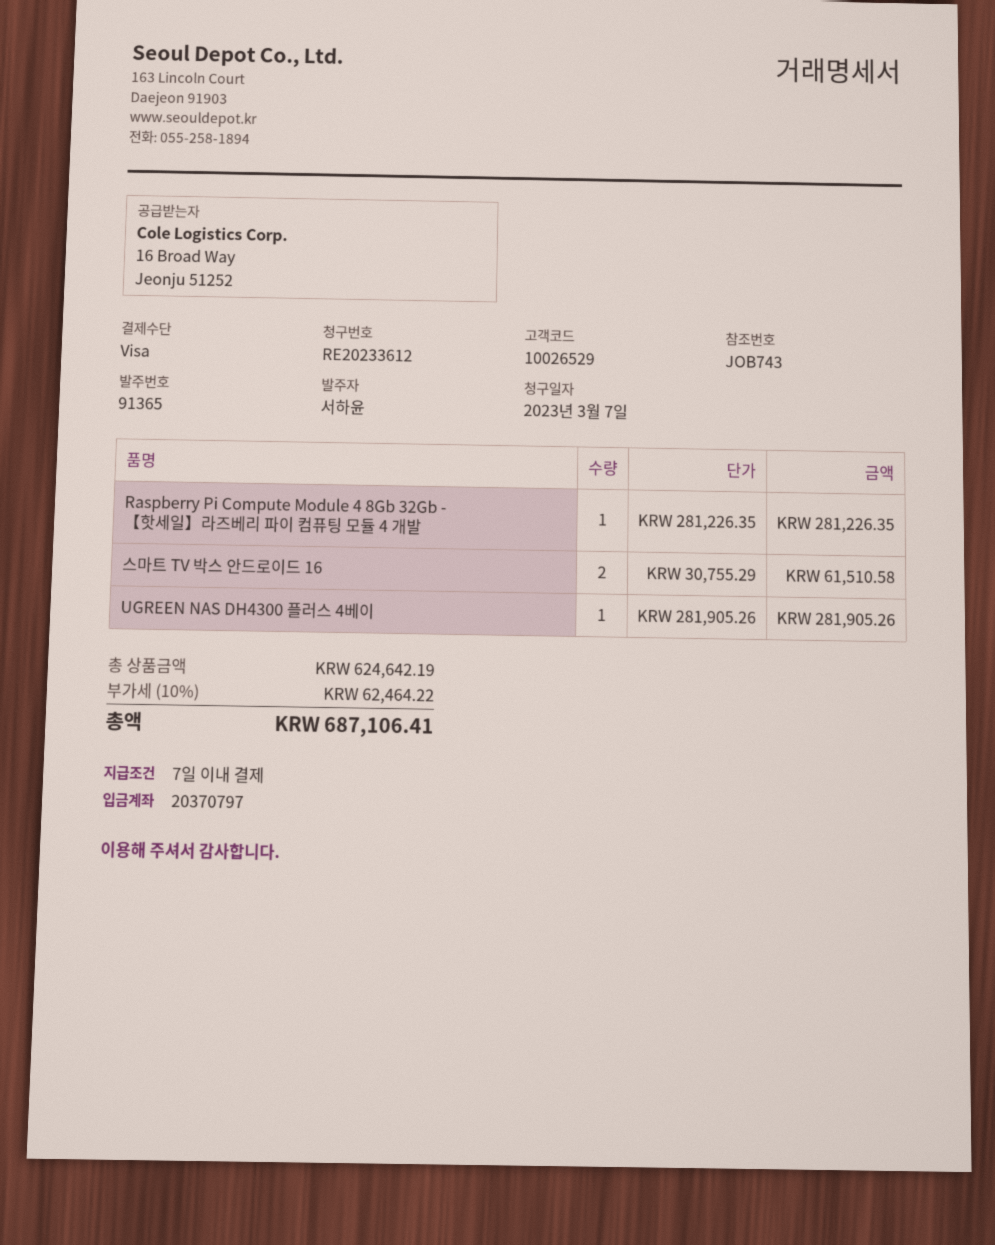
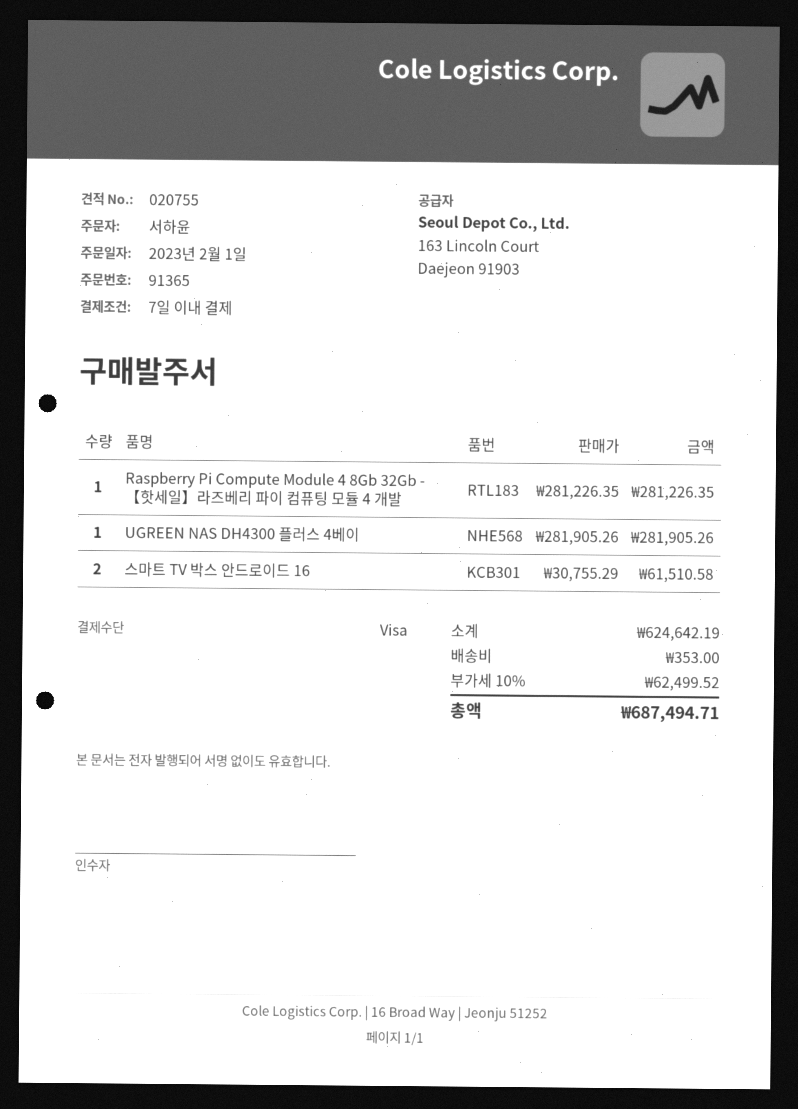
shipping: none -> 353.00
tax: 10% = 62464.22 -> 10% = 62499.52
total: 687106.41 -> 687494.71

